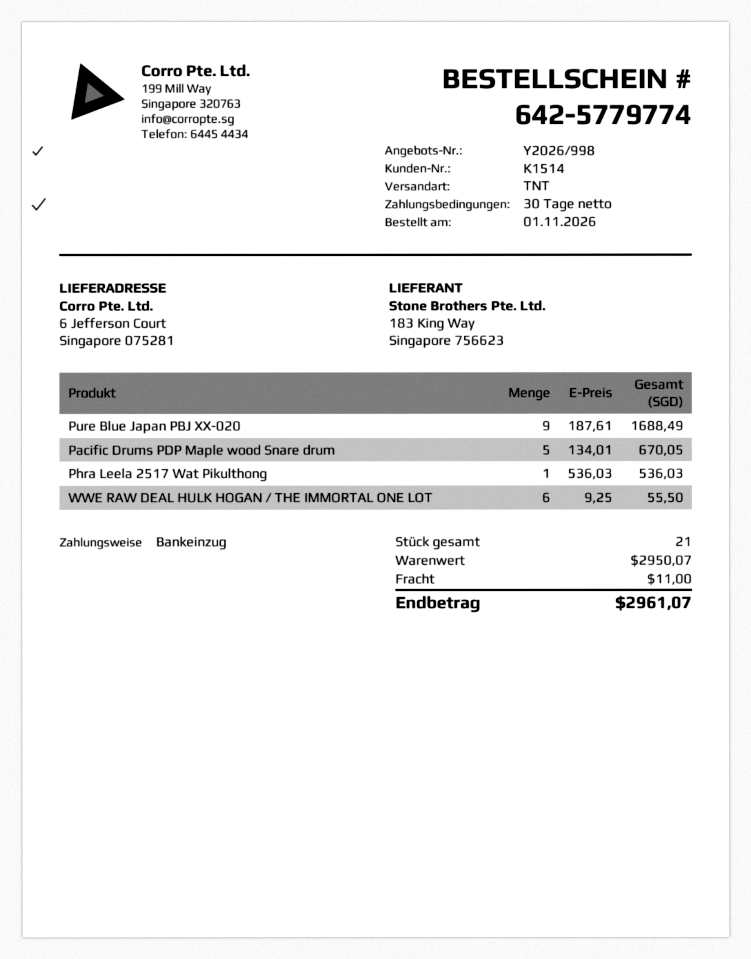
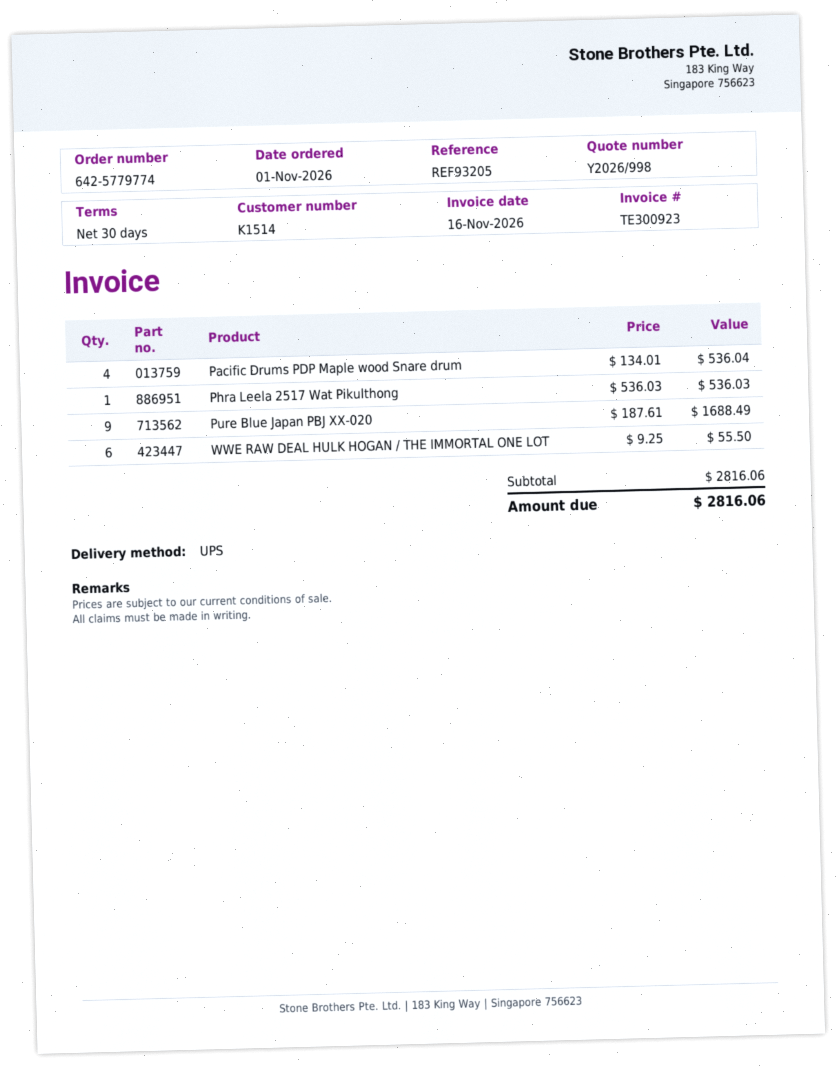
shipping method: TNT -> UPS
Pacific Drums PDP Maple wood Snare drum: 5 x 134.01 = 670.05 -> 4 x 134.01 = 536.04
subtotal: 2950.07 -> 2816.06
shipping: 11.00 -> none
total: 2961.07 -> 2816.06

